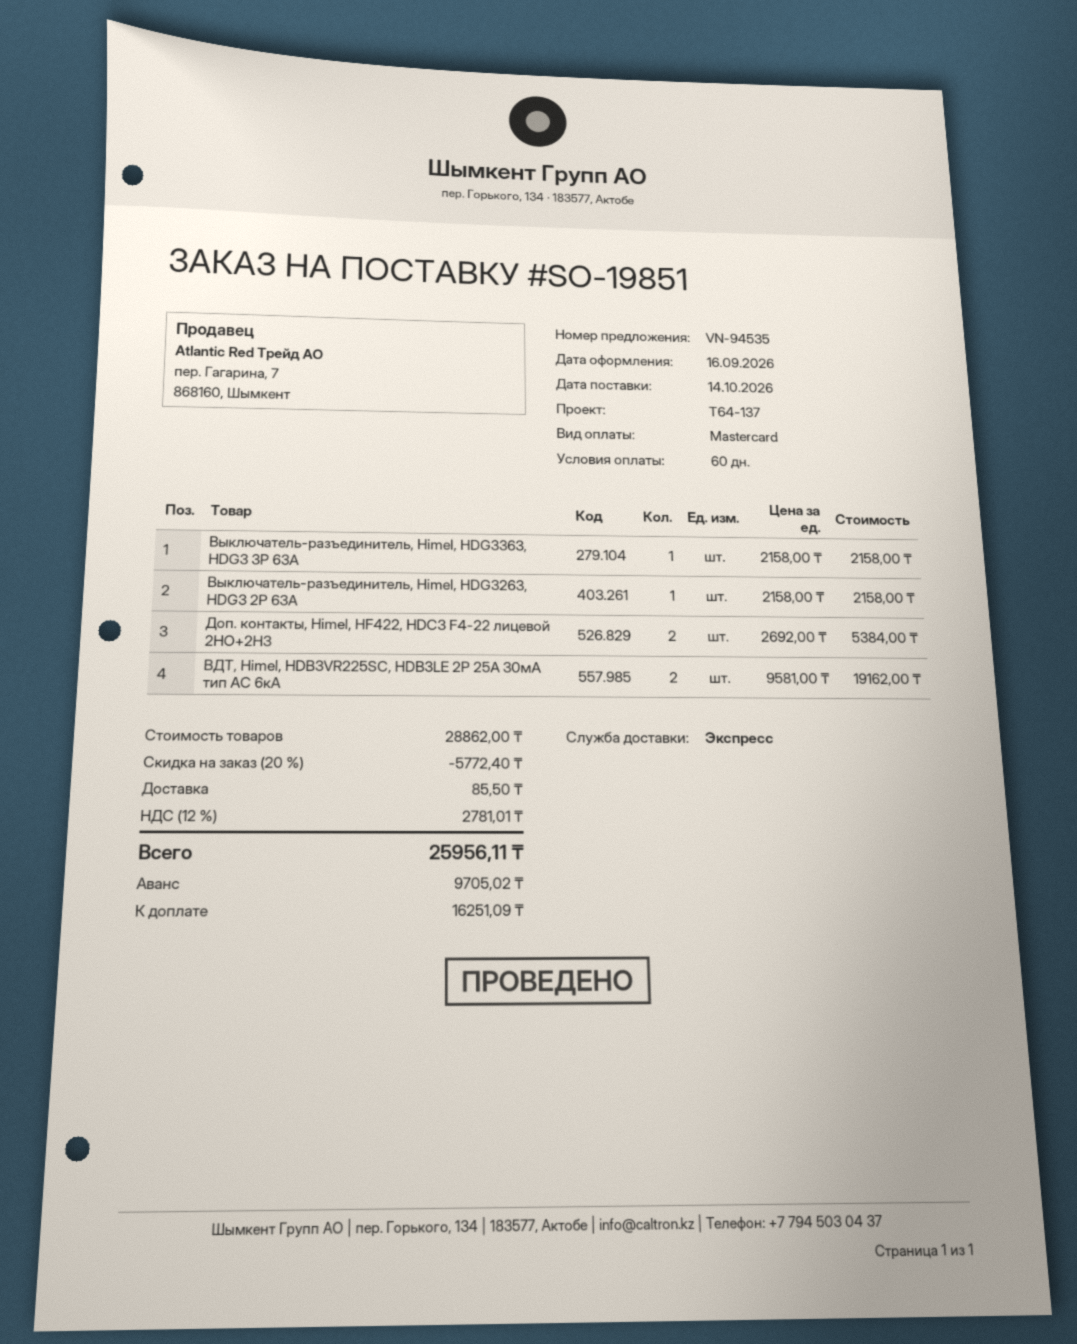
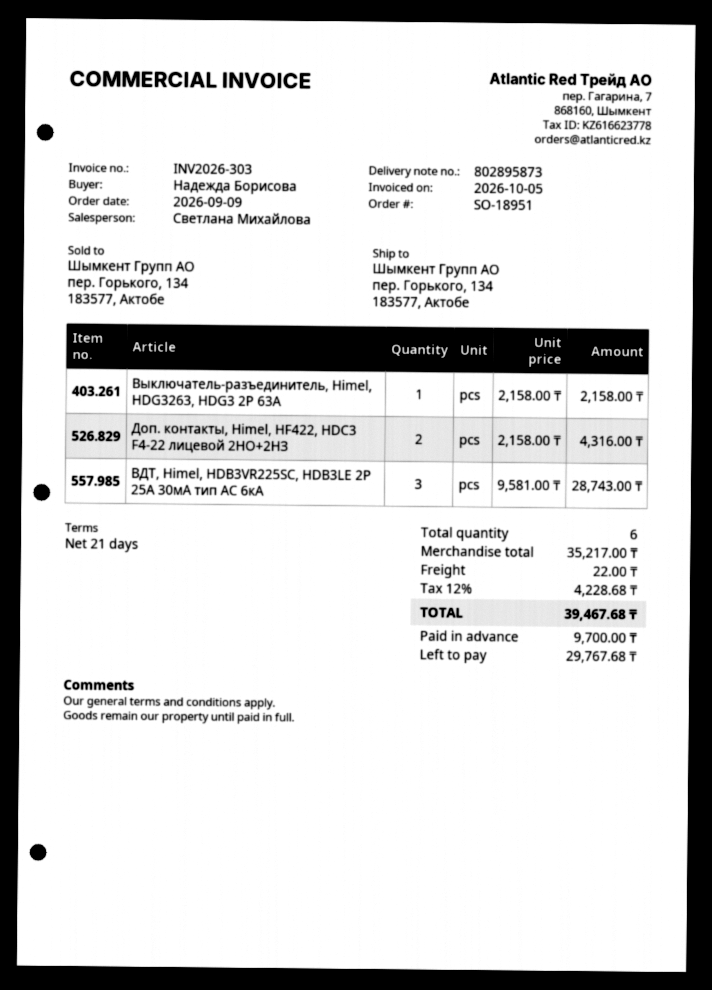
order number: SO-19851 -> SO-18951
order date: 2026-09-16 -> 2026-09-09
payment terms: 60 days -> 21 days
Выключатель-разъединитель, Himel, HDG3363, HDG3 3Р 63А: 1 x 2158.00 = 2158.00 -> none
Доп. контакты, Himel, HF422, HDC3 F4-22 лицевой 2НО+2НЗ: 2 x 2692.00 = 5384.00 -> 2 x 2158.00 = 4316.00
ВДТ, Himel, HDB3VR225SC, HDB3LE 2Р 25А 30мА тип AC 6кА: 2 x 9581.00 = 19162.00 -> 3 x 9581.00 = 28743.00
subtotal: 28862.00 -> 35217.00
discount: 20% = 5772.40 -> none
shipping: 85.50 -> 22.00
tax: 12% = 2781.01 -> 12% = 4228.68
total: 25956.11 -> 39467.68
deposit: 9705.02 -> 9700.00
balance: 16251.09 -> 29767.68

